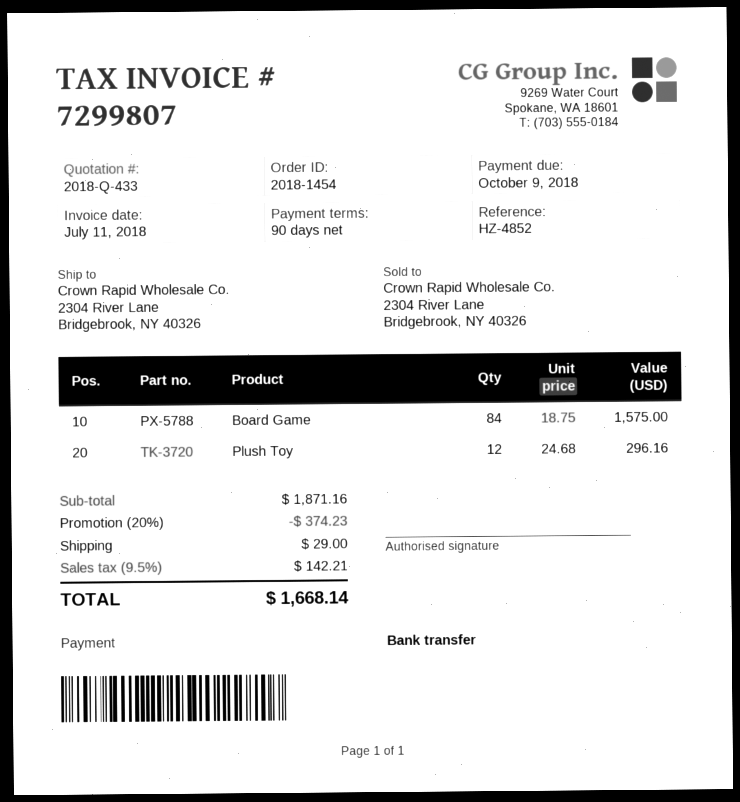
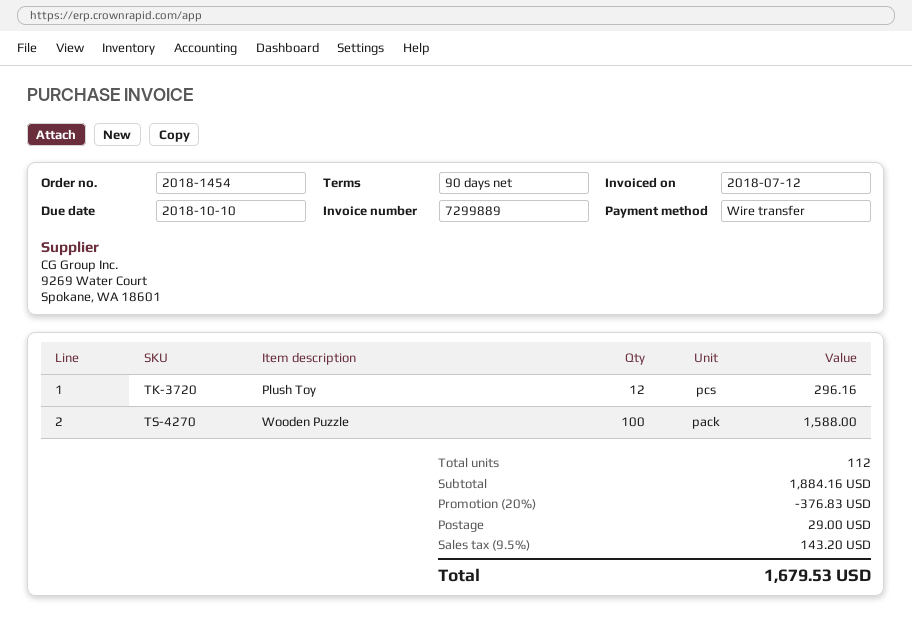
invoice number: 7299807 -> 7299889
invoice date: 2018-07-11 -> 2018-07-12
due date: 2018-10-09 -> 2018-10-10
Board Game: 84 for 1575.00 -> none
Wooden Puzzle: none -> 100 for 1588.00
subtotal: 1871.16 -> 1884.16
discount: 20% = 374.23 -> 20% = 376.83
tax: 9.5% = 142.21 -> 9.5% = 143.20
total: 1668.14 -> 1679.53

